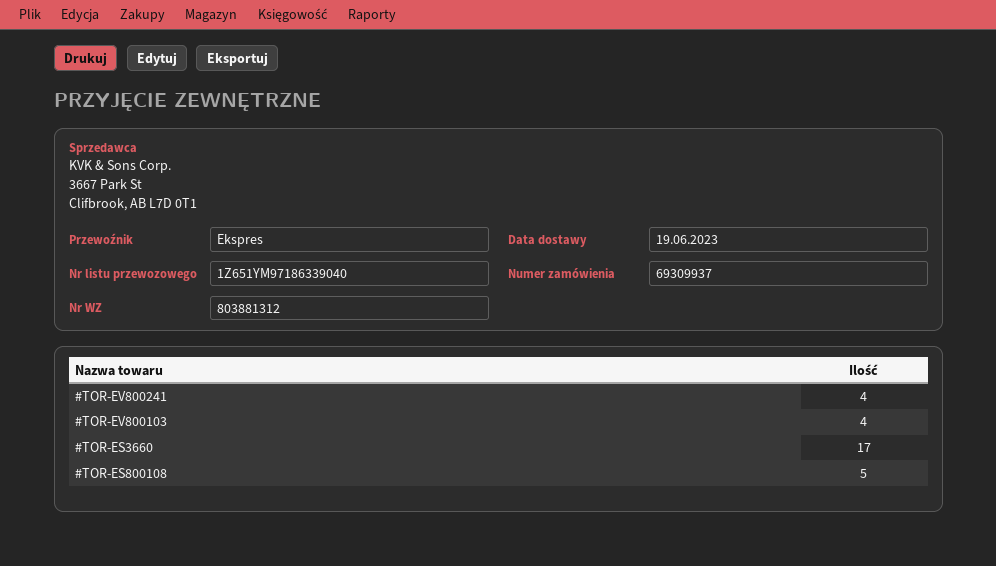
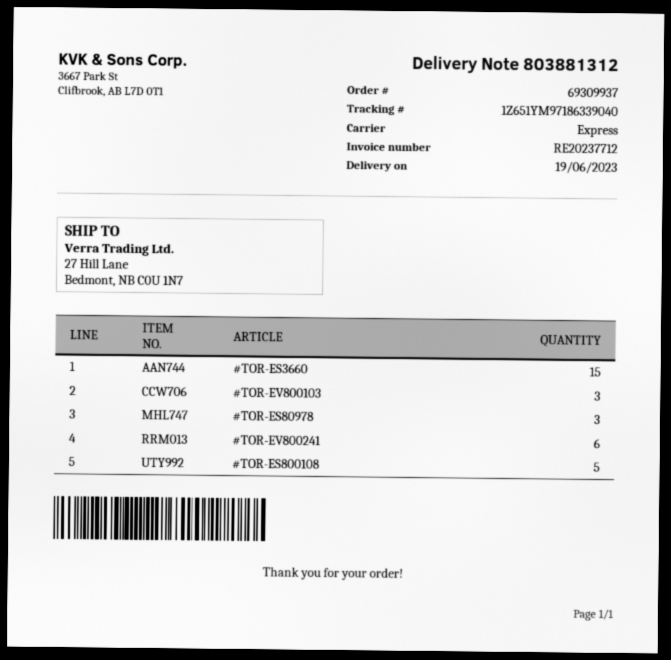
#TOR-EV800241: 4 -> 6
#TOR-EV800103: 4 -> 3
#TOR-ES3660: 17 -> 15
#TOR-ES80978: none -> 3

